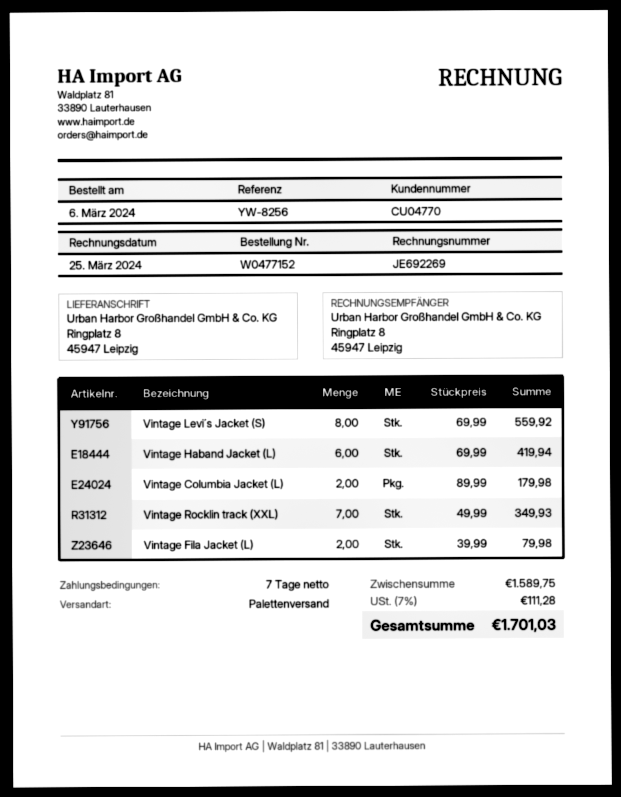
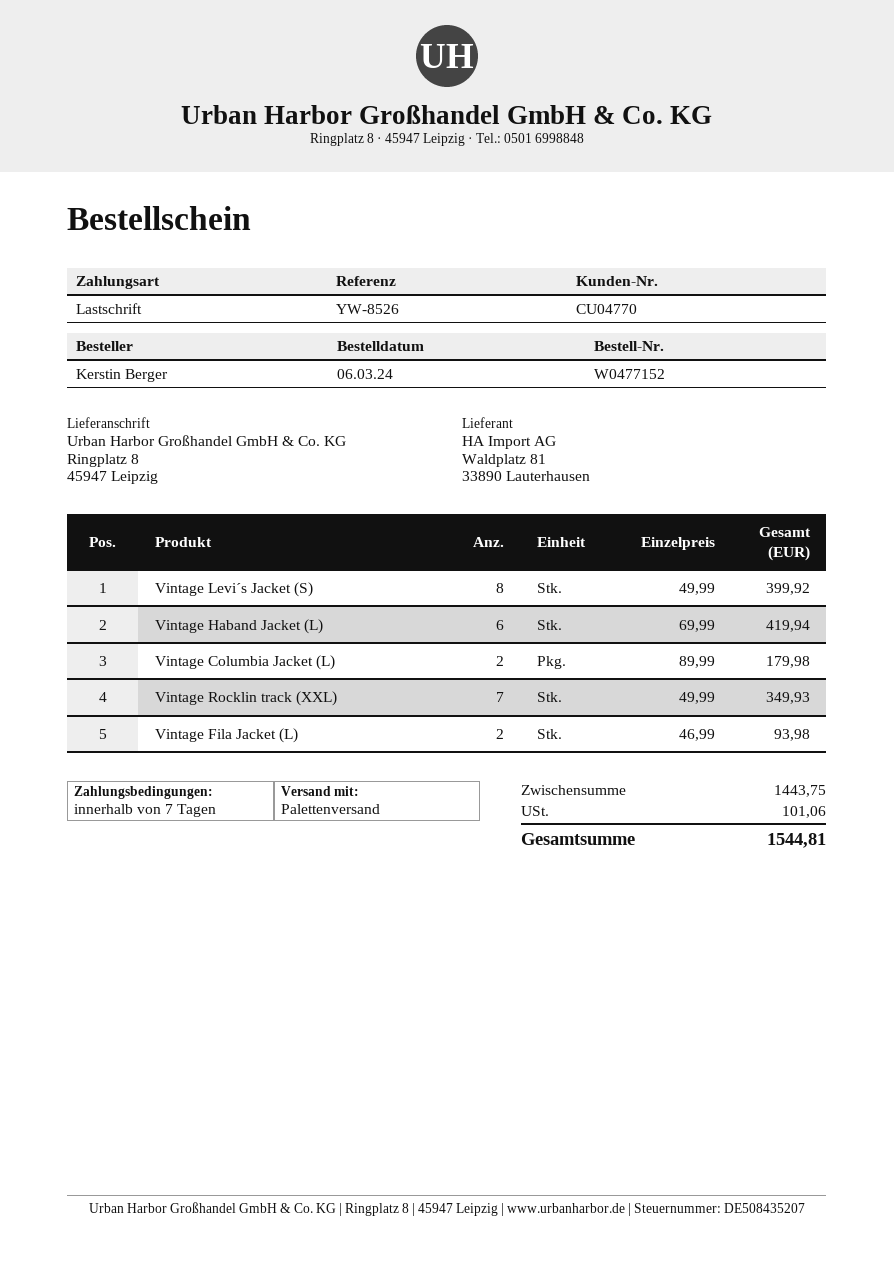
reference: YW-8256 -> YW-8526
Vintage Levi´s Jacket (S): 8 x 69.99 = 559.92 -> 8 x 49.99 = 399.92
Vintage Fila Jacket (L): 2 x 39.99 = 79.98 -> 2 x 46.99 = 93.98
subtotal: 1589.75 -> 1443.75
tax: 111.28 -> 101.06
total: 1701.03 -> 1544.81

